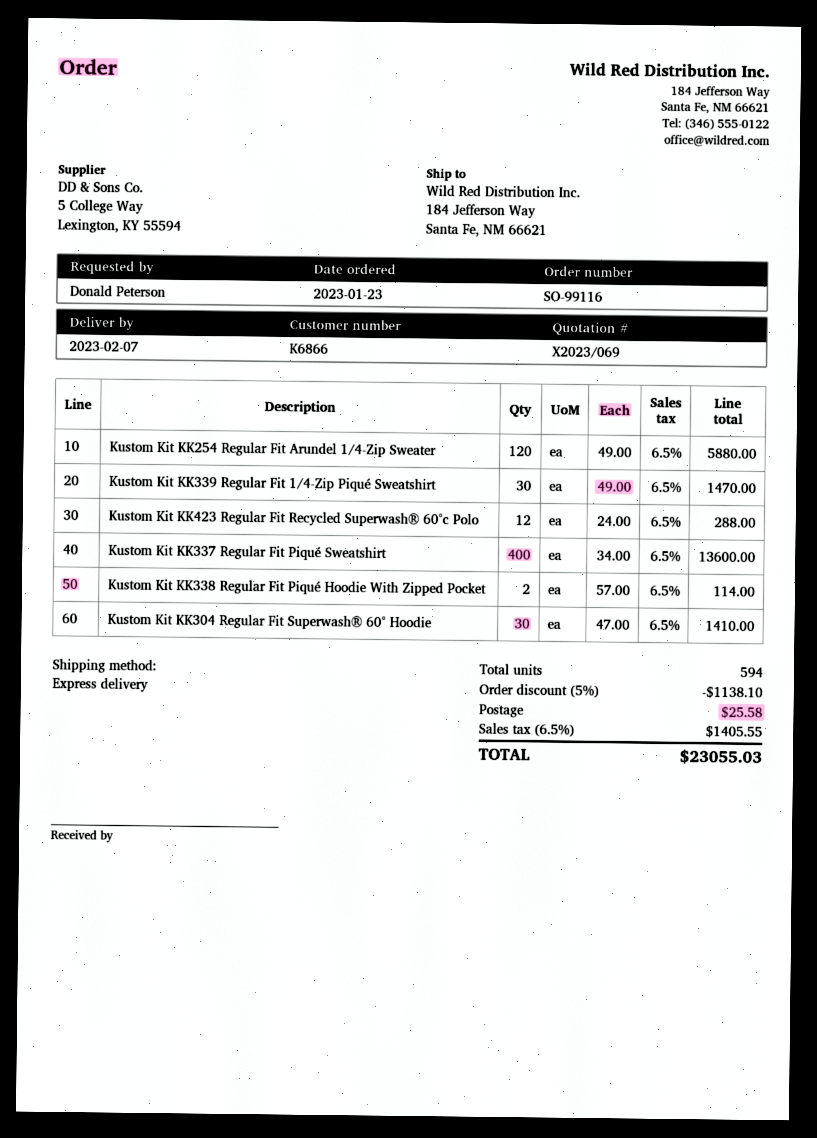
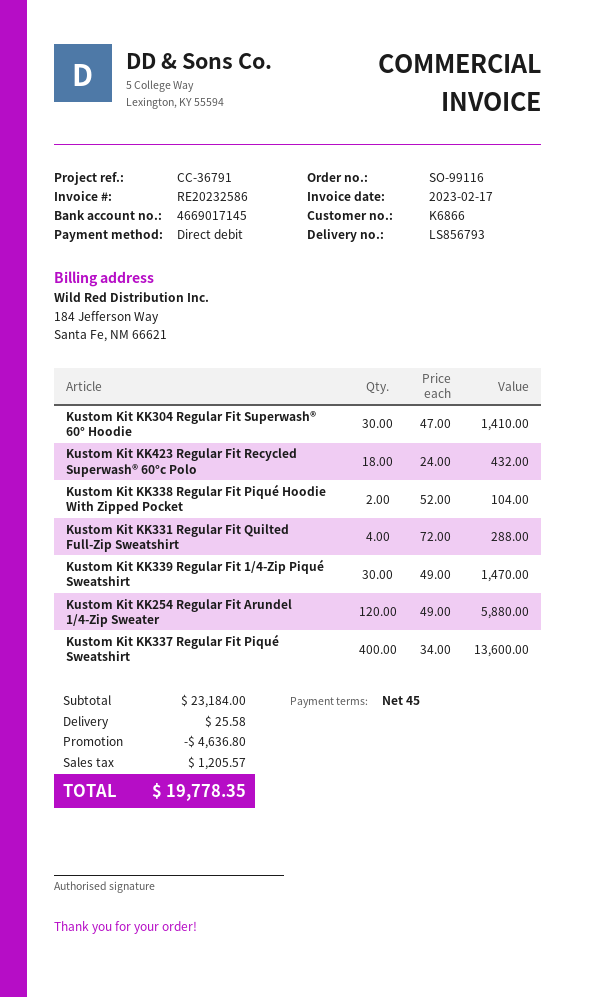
Kustom Kit KK423 Regular Fit Recycled Superwash® 60°c Polo: 12 x 24.00 = 288.00 -> 18 x 24.00 = 432.00
Kustom Kit KK338 Regular Fit Piqué Hoodie With Zipped Pocket: 2 x 57.00 = 114.00 -> 2 x 52.00 = 104.00
Kustom Kit KK331 Regular Fit Quilted Full-Zip Sweatshirt: none -> 4 x 72.00 = 288.00
discount: 1138.10 -> 4636.80
tax: 1405.55 -> 1205.57
total: 23055.03 -> 19778.35

